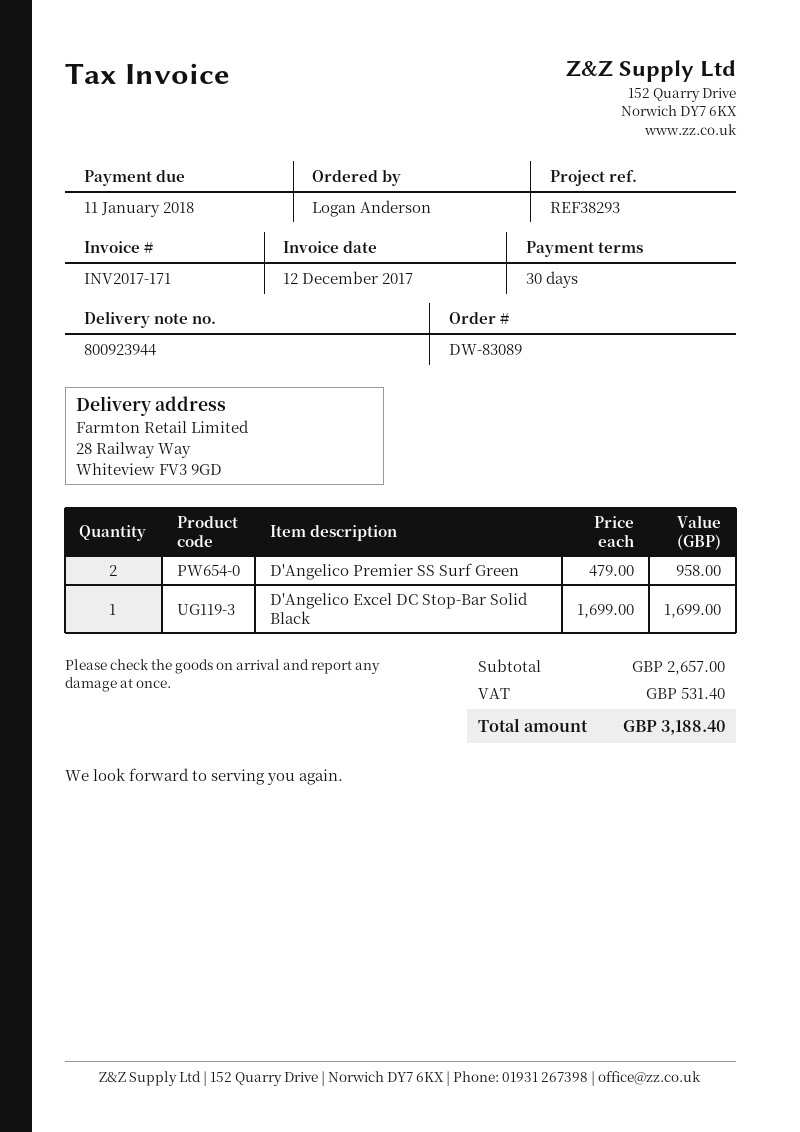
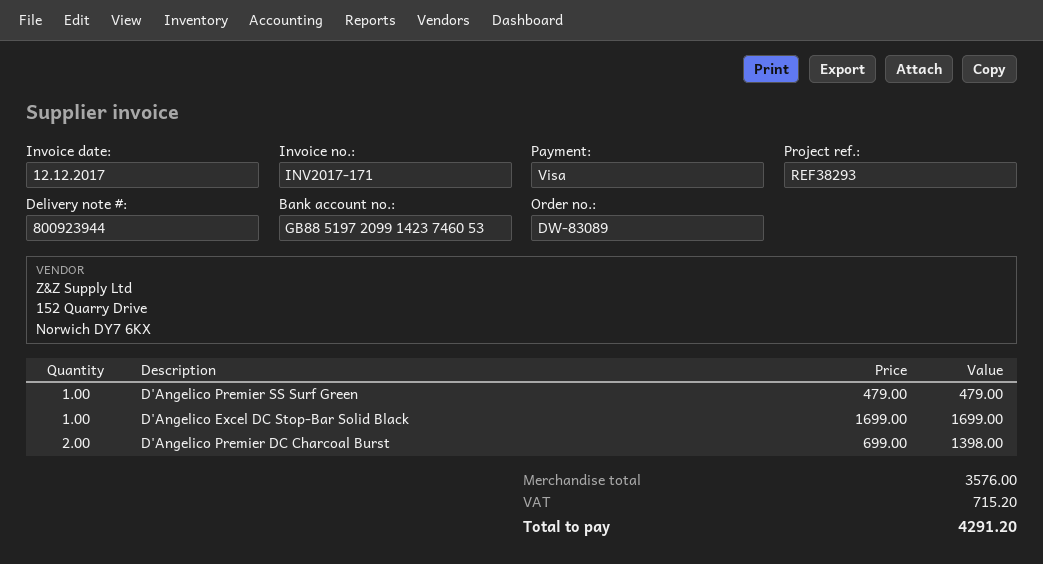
D'Angelico Premier SS Surf Green: 2 x 479.00 = 958.00 -> 1 x 479.00 = 479.00
D'Angelico Premier DC Charcoal Burst: none -> 2 x 699.00 = 1398.00
subtotal: 2657.00 -> 3576.00
tax: 531.40 -> 715.20
total: 3188.40 -> 4291.20

